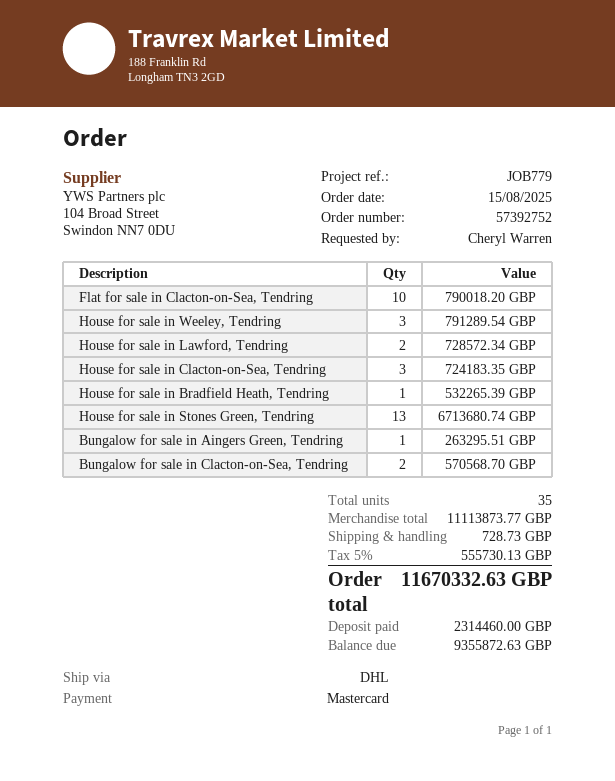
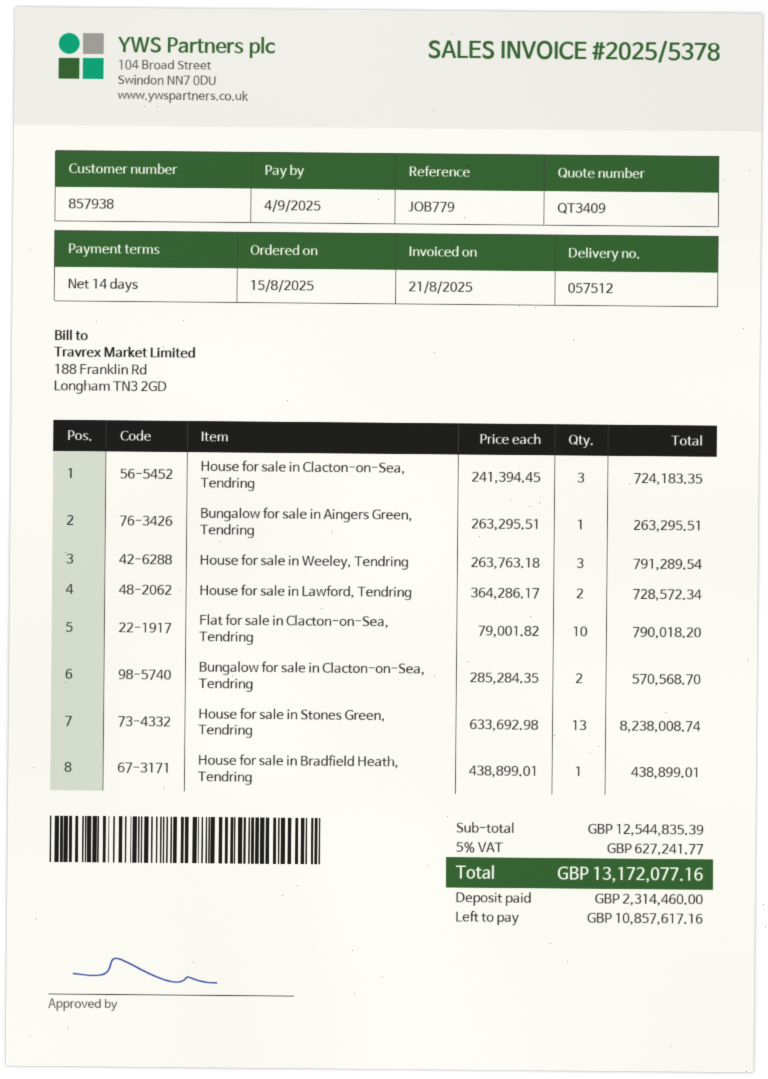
House for sale in Bradfield Heath, Tendring: 1 for 532265.39 -> 1 for 438899.01
House for sale in Stones Green, Tendring: 13 for 6713680.74 -> 13 for 8238008.74
subtotal: 11113873.77 -> 12544835.39
shipping: 728.73 -> none
tax: 5% = 555730.13 -> 5% = 627241.77
total: 11670332.63 -> 13172077.16
balance: 9355872.63 -> 10857617.16

